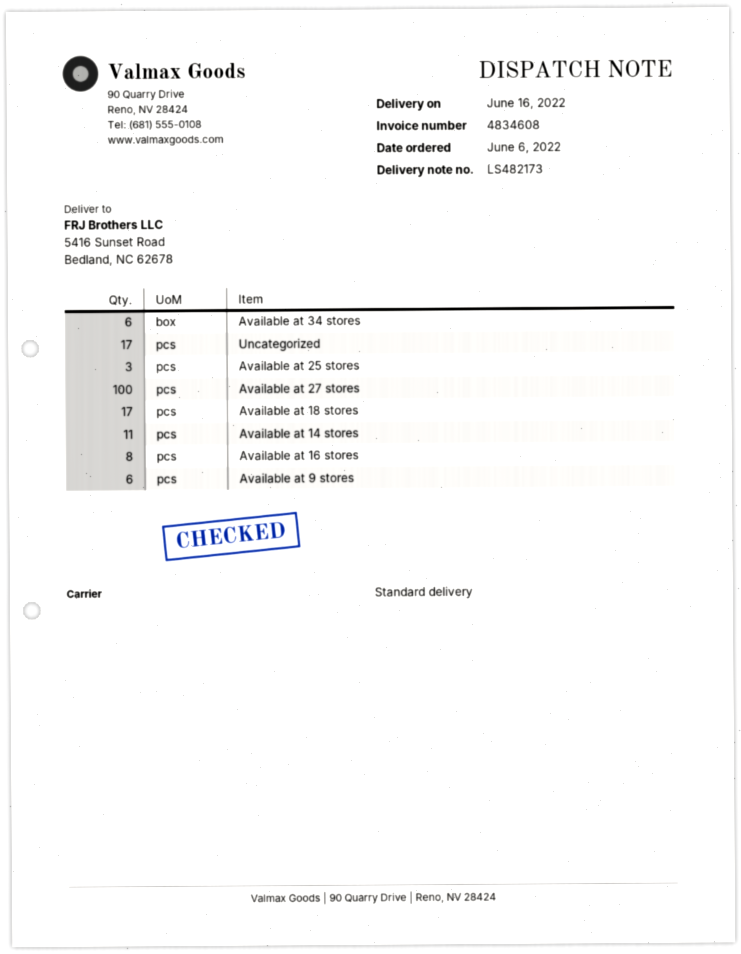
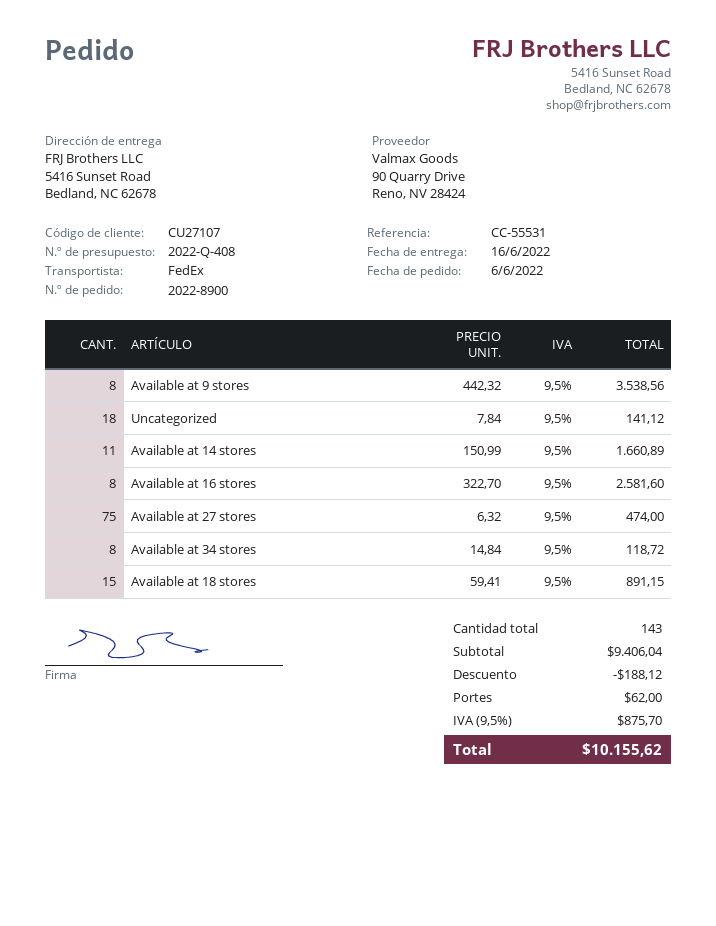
shipping method: standard -> FedEx
Available at 34 stores: 6 -> 8
Uncategorized: 17 -> 18
Available at 25 stores: 3 -> none
Available at 27 stores: 100 -> 75
Available at 18 stores: 17 -> 15
Available at 9 stores: 6 -> 8

